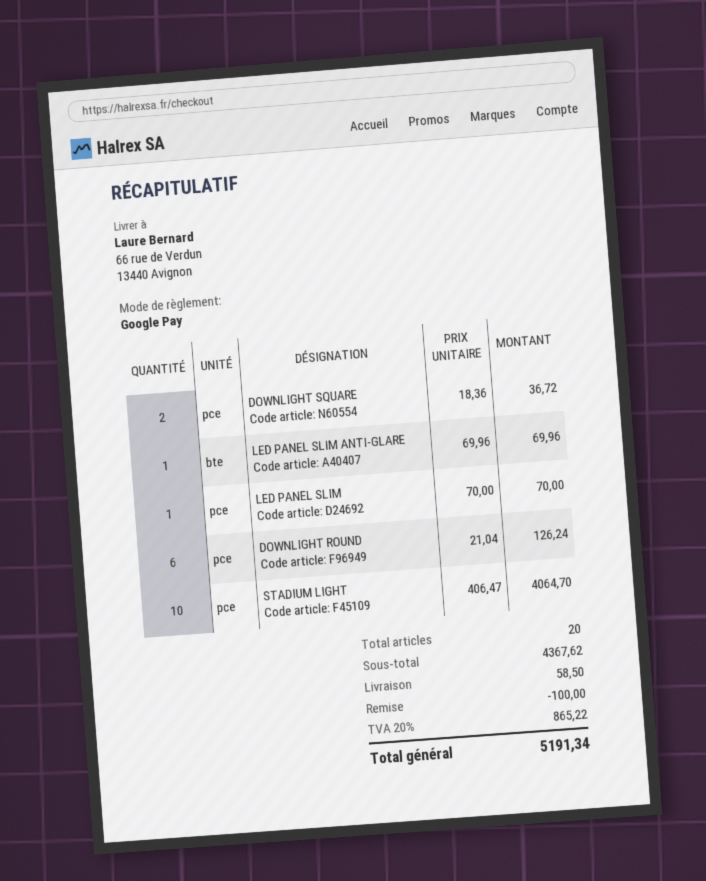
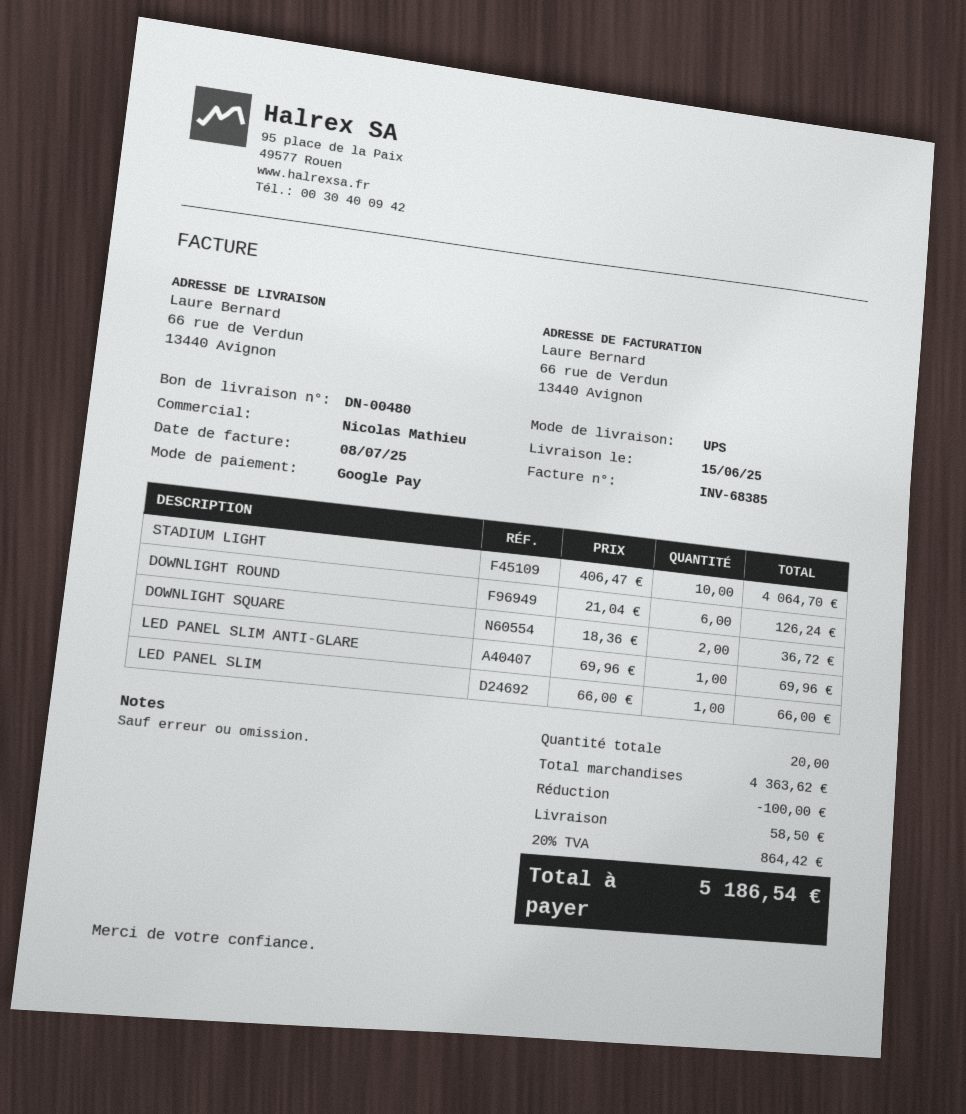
LED PANEL SLIM: 1 x 70.00 = 70.00 -> 1 x 66.00 = 66.00
subtotal: 4367.62 -> 4363.62
tax: 20% = 865.22 -> 20% = 864.42
total: 5191.34 -> 5186.54

